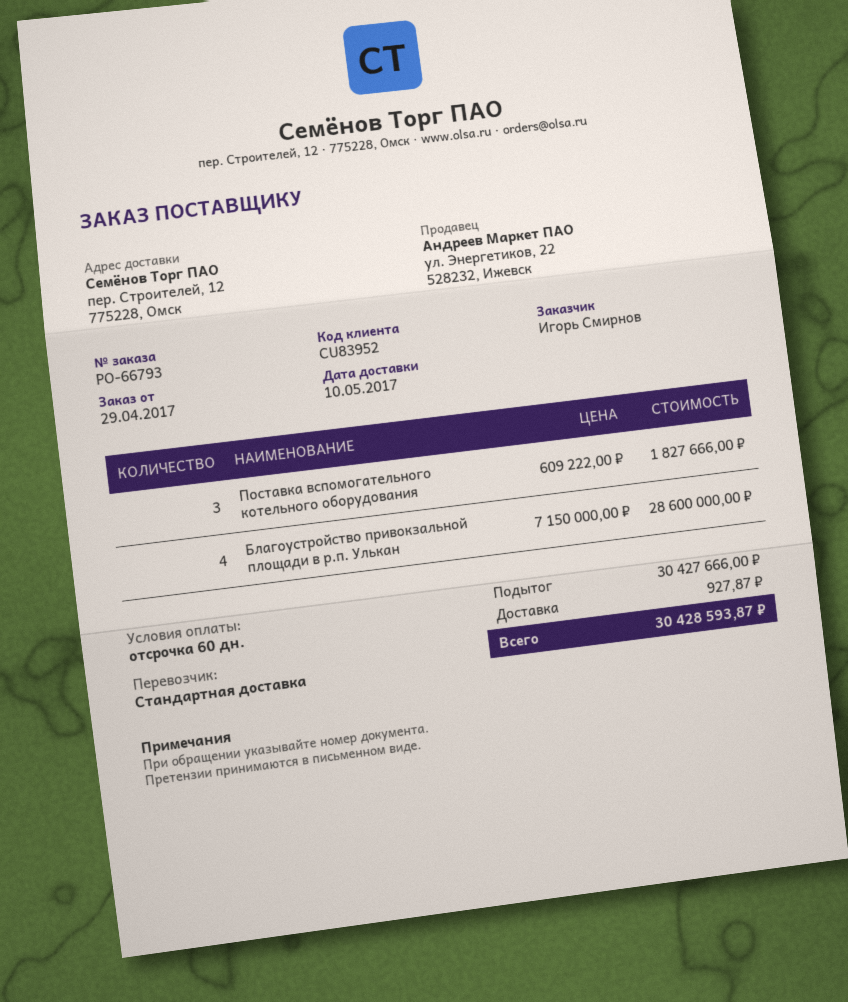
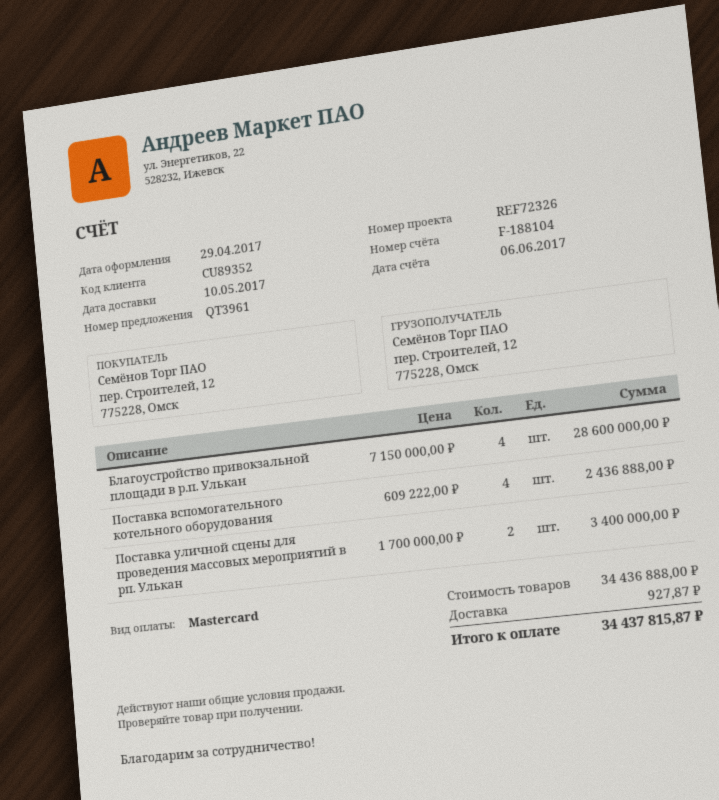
customer number: CU83952 -> CU89352
Поставка вспомогательного котельного оборудования: 3 x 609222.00 = 1827666.00 -> 4 x 609222.00 = 2436888.00
Поставка уличной сцены для проведения массовых мероприятий в рп. Улькан: none -> 2 x 1700000.00 = 3400000.00
subtotal: 30427666.00 -> 34436888.00
total: 30428593.87 -> 34437815.87

